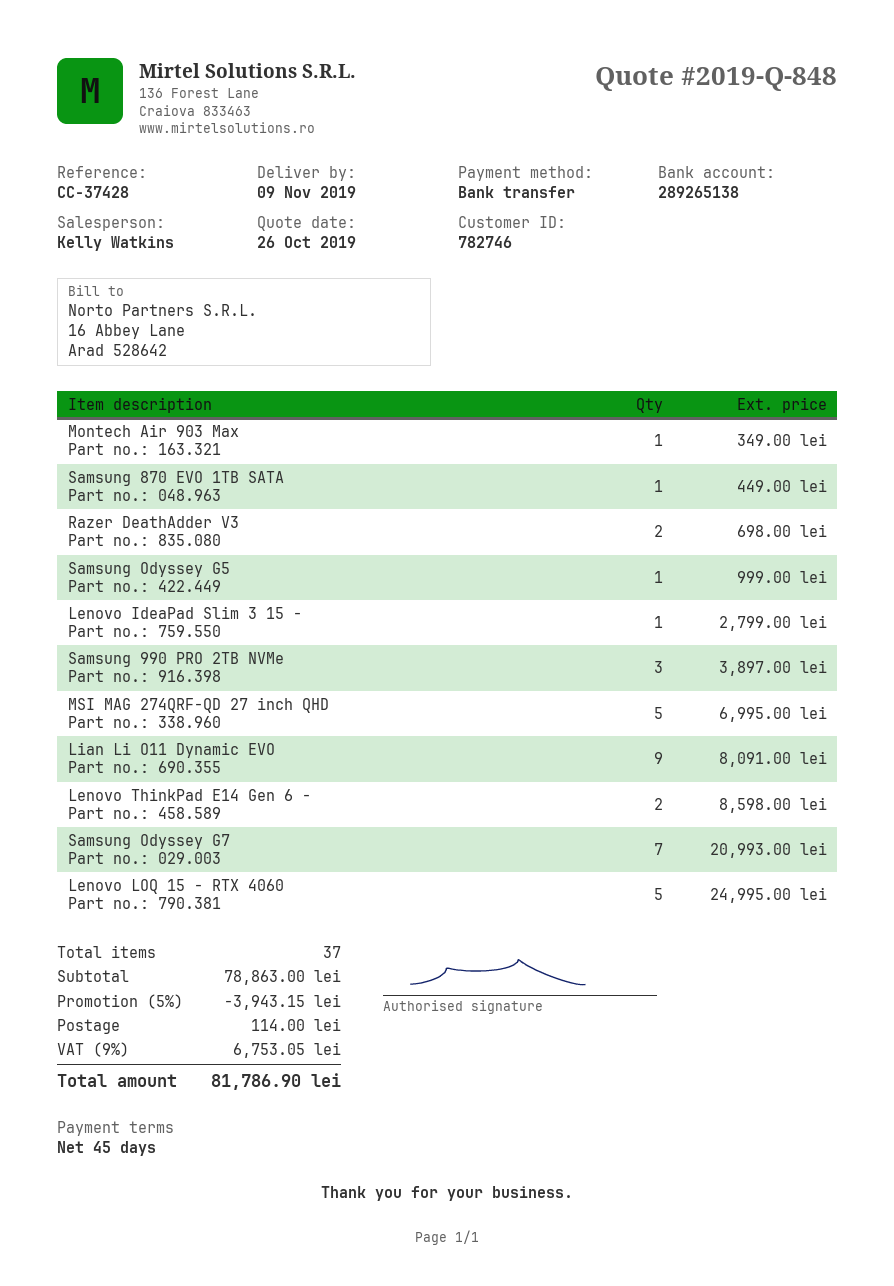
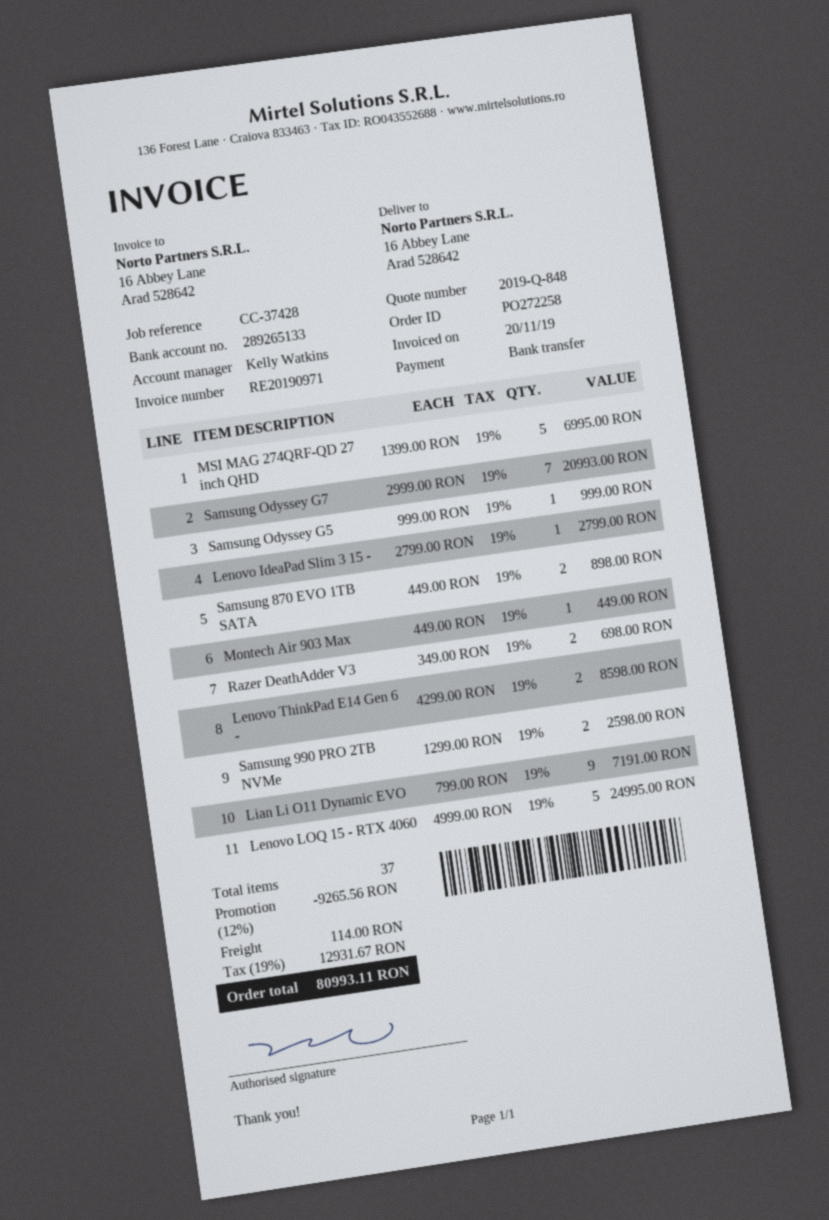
bank account: 289265138 -> 289265133
Montech Air 903 Max: 1 for 349.00 -> 1 for 449.00
Samsung 870 EVO 1TB SATA: 1 for 449.00 -> 2 for 898.00
Samsung 990 PRO 2TB NVMe: 3 for 3897.00 -> 2 for 2598.00
Lian Li O11 Dynamic EVO: 9 for 8091.00 -> 9 for 7191.00
discount: 5% = 3943.15 -> 12% = 9265.56
tax: 9% = 6753.05 -> 19% = 12931.67
total: 81786.90 -> 80993.11

